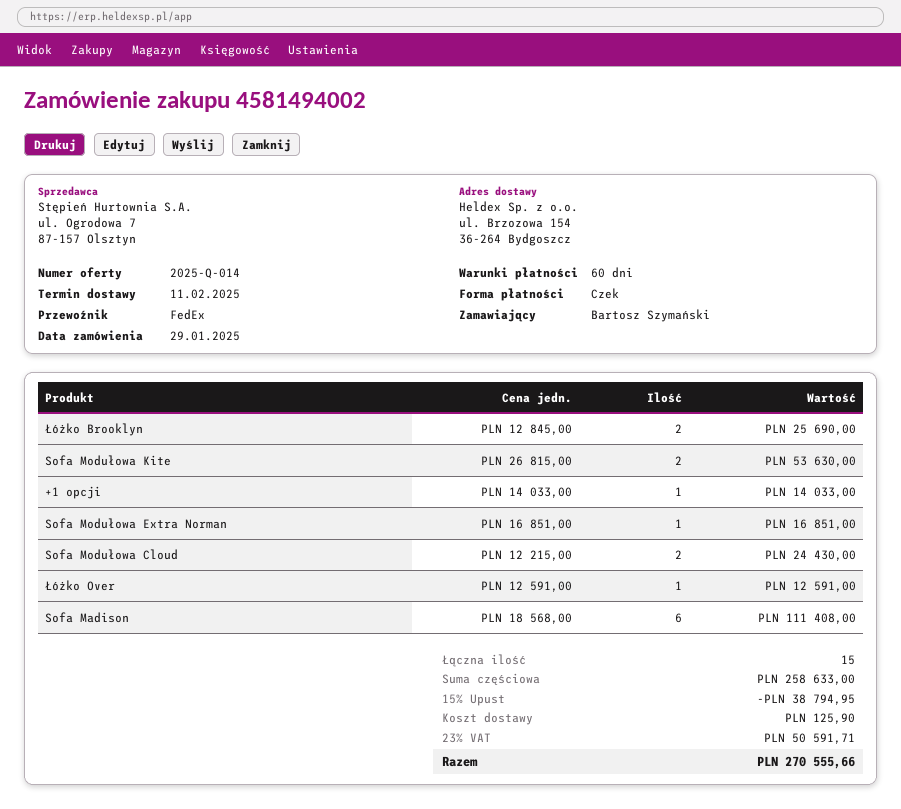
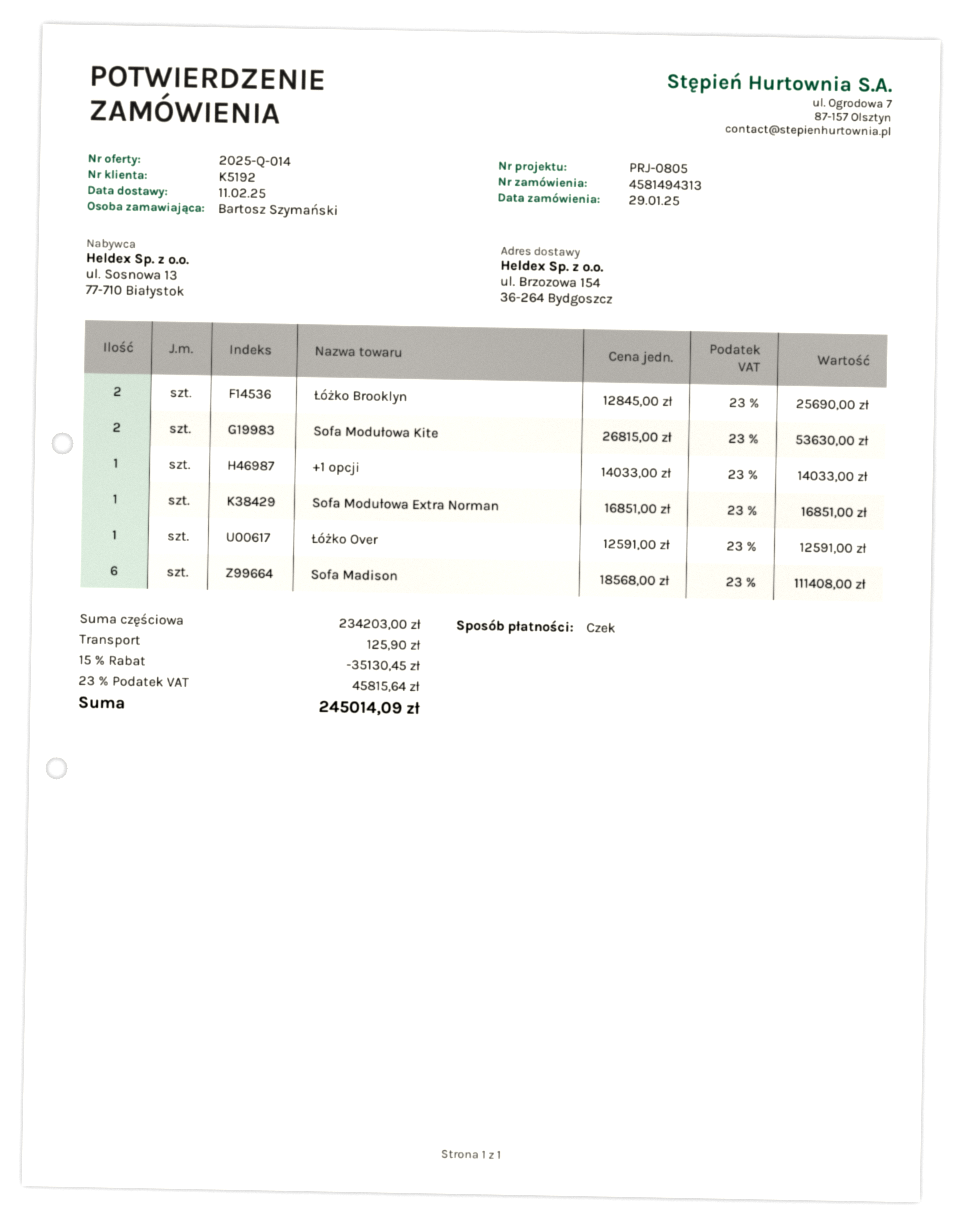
order number: 4581494002 -> 4581494313
Sofa Modułowa Cloud: 2 x 12215.00 = 24430.00 -> none
subtotal: 258633.00 -> 234203.00
discount: 15% = 38794.95 -> 15% = 35130.45
tax: 23% = 50591.71 -> 23% = 45815.64
total: 270555.66 -> 245014.09

